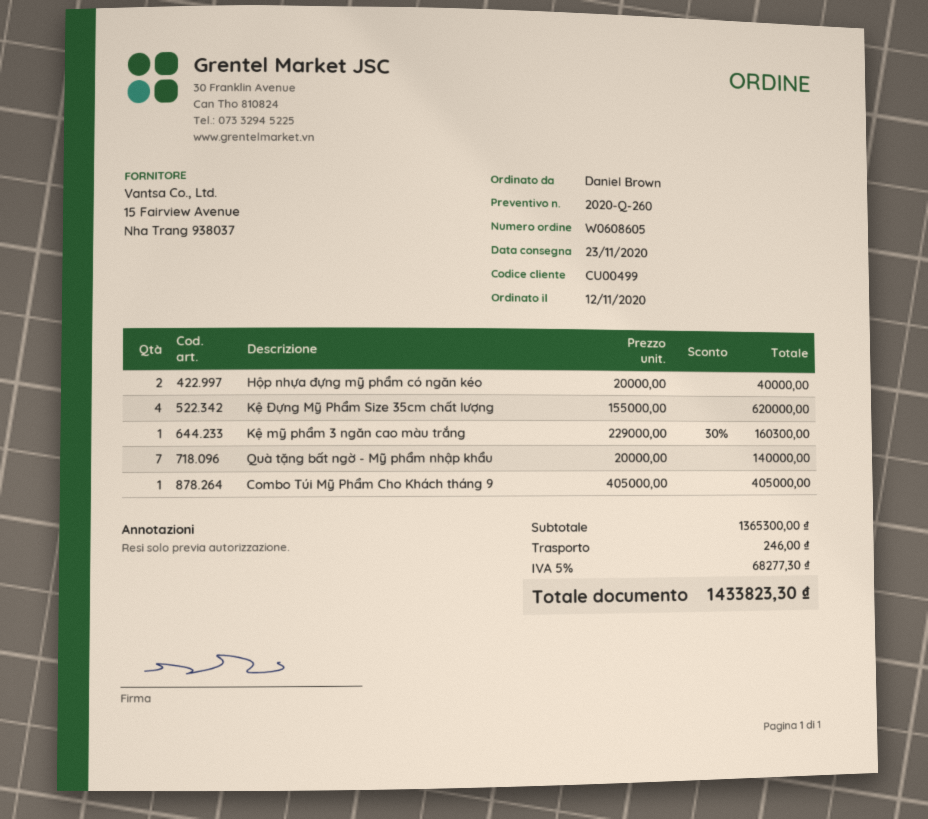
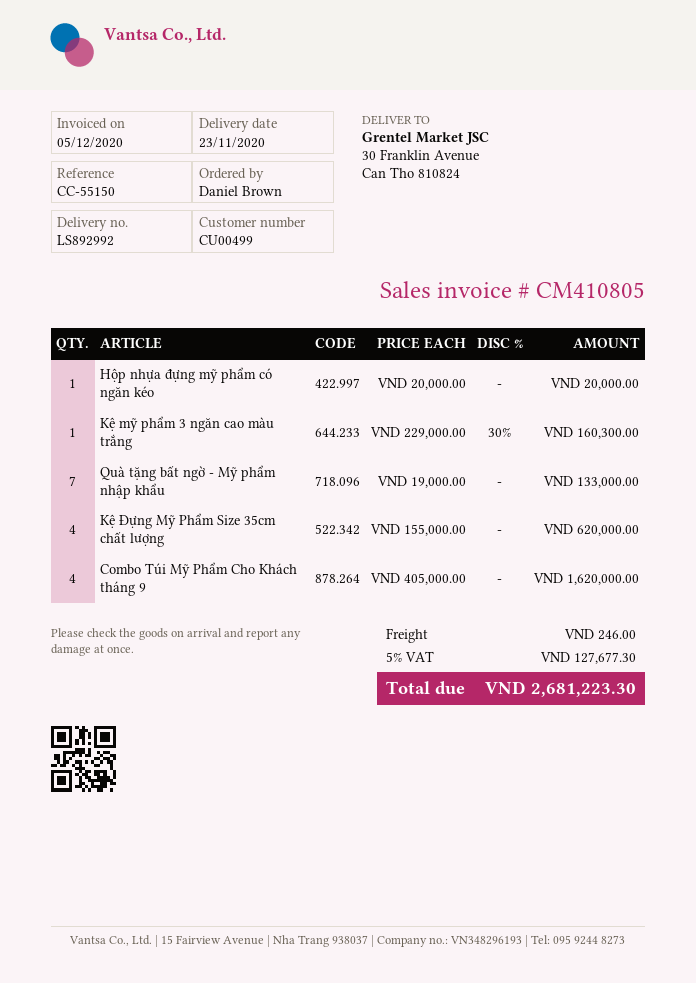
Hộp nhựa đựng mỹ phẩm có ngăn kéo: 2 x 20000.00 = 40000.00 -> 1 x 20000.00 = 20000.00
Quà tặng bất ngờ - Mỹ phẩm nhập khẩu: 7 x 20000.00 = 140000.00 -> 7 x 19000.00 = 133000.00
Combo Túi Mỹ Phẩm Cho Khách tháng 9: 1 x 405000.00 = 405000.00 -> 4 x 405000.00 = 1620000.00
tax: 5% = 68277.30 -> 5% = 127677.30
total: 1433823.30 -> 2681223.30

